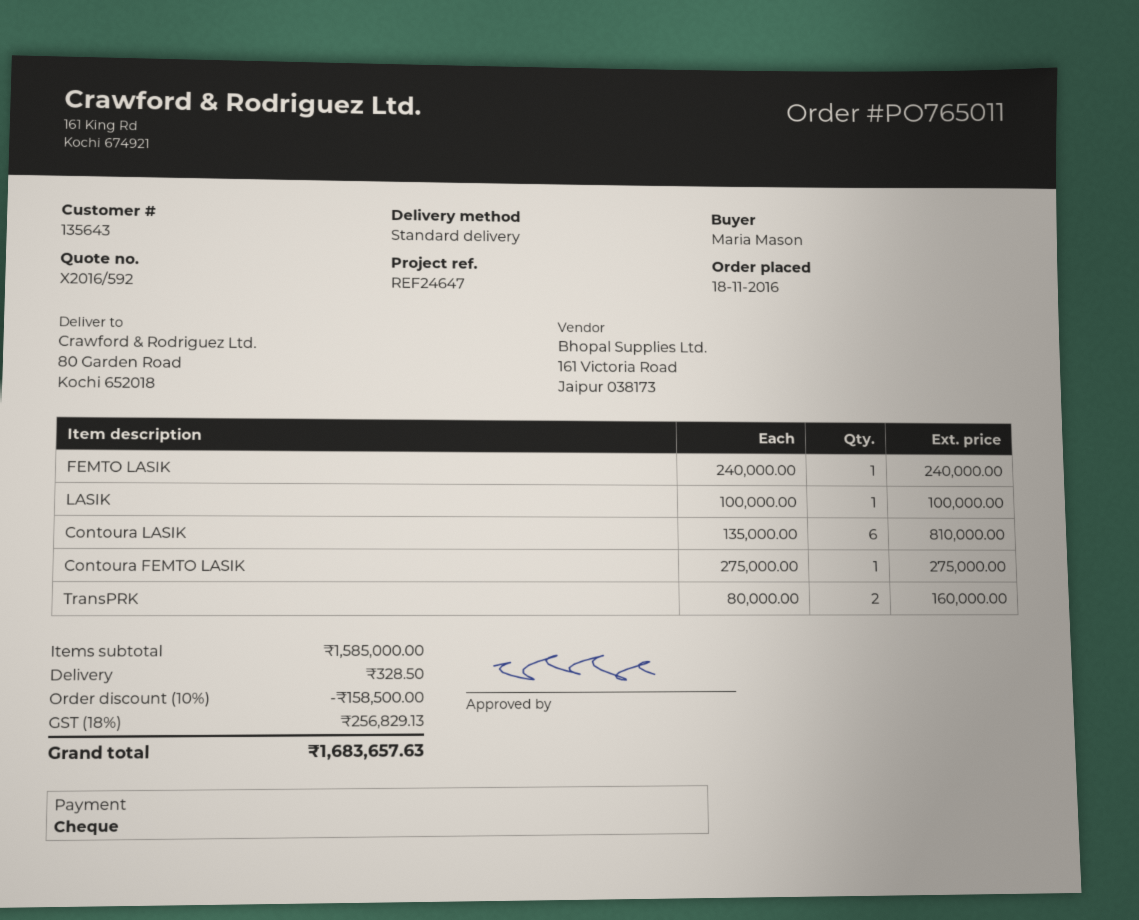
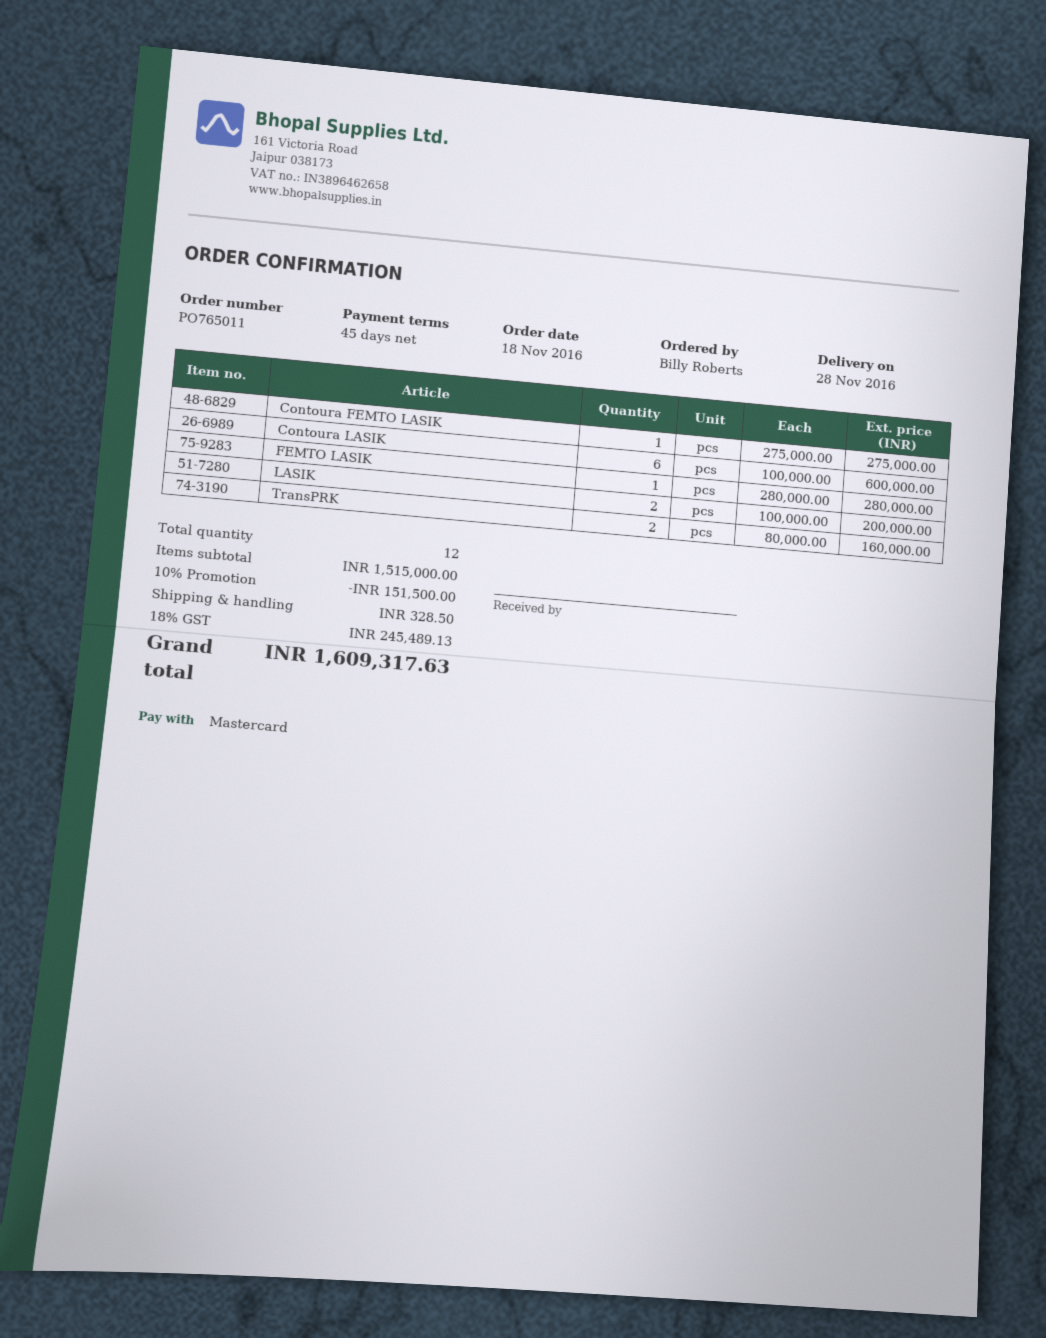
ordered by: Maria Mason -> Billy Roberts
payment method: cheque -> Mastercard
FEMTO LASIK: 1 x 240000.00 = 240000.00 -> 1 x 280000.00 = 280000.00
LASIK: 1 x 100000.00 = 100000.00 -> 2 x 100000.00 = 200000.00
Contoura LASIK: 6 x 135000.00 = 810000.00 -> 6 x 100000.00 = 600000.00
subtotal: 1585000.00 -> 1515000.00
discount: 10% = 158500.00 -> 10% = 151500.00
tax: 18% = 256829.13 -> 18% = 245489.13
total: 1683657.63 -> 1609317.63

